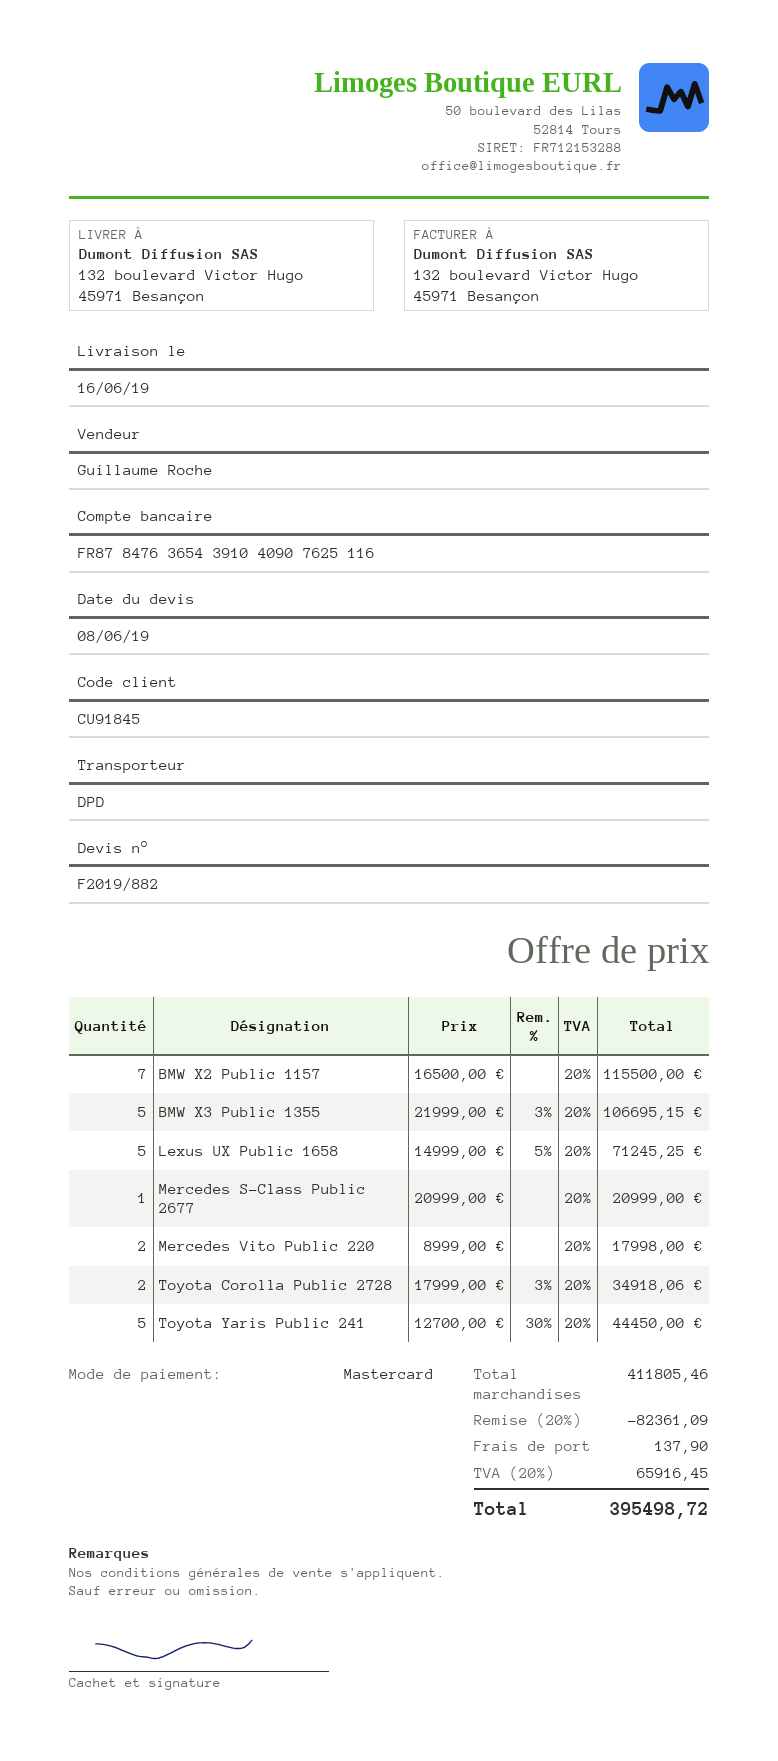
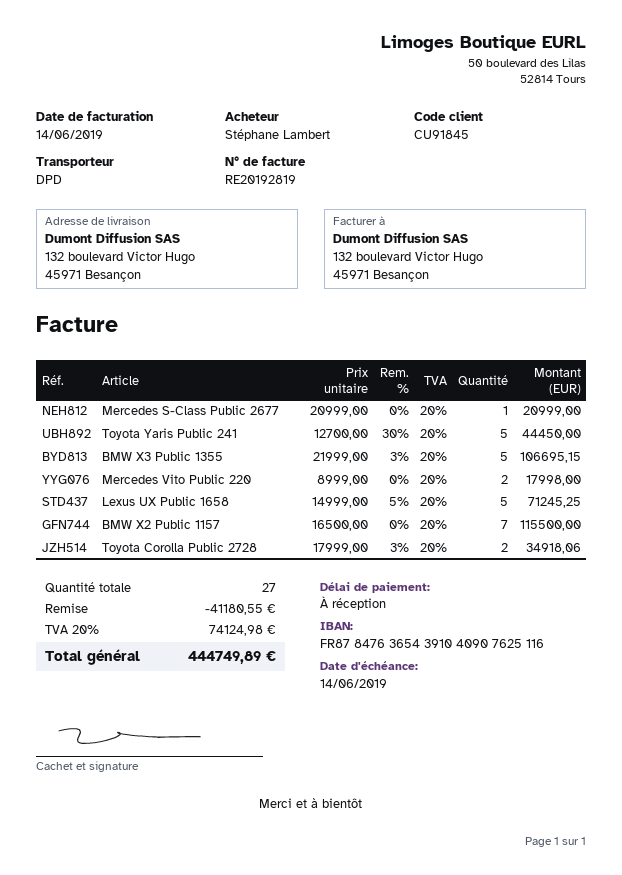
discount: 82361.09 -> 41180.55
shipping: 137.90 -> none
tax: 20% = 65916.45 -> 20% = 74124.98
total: 395498.72 -> 444749.89

